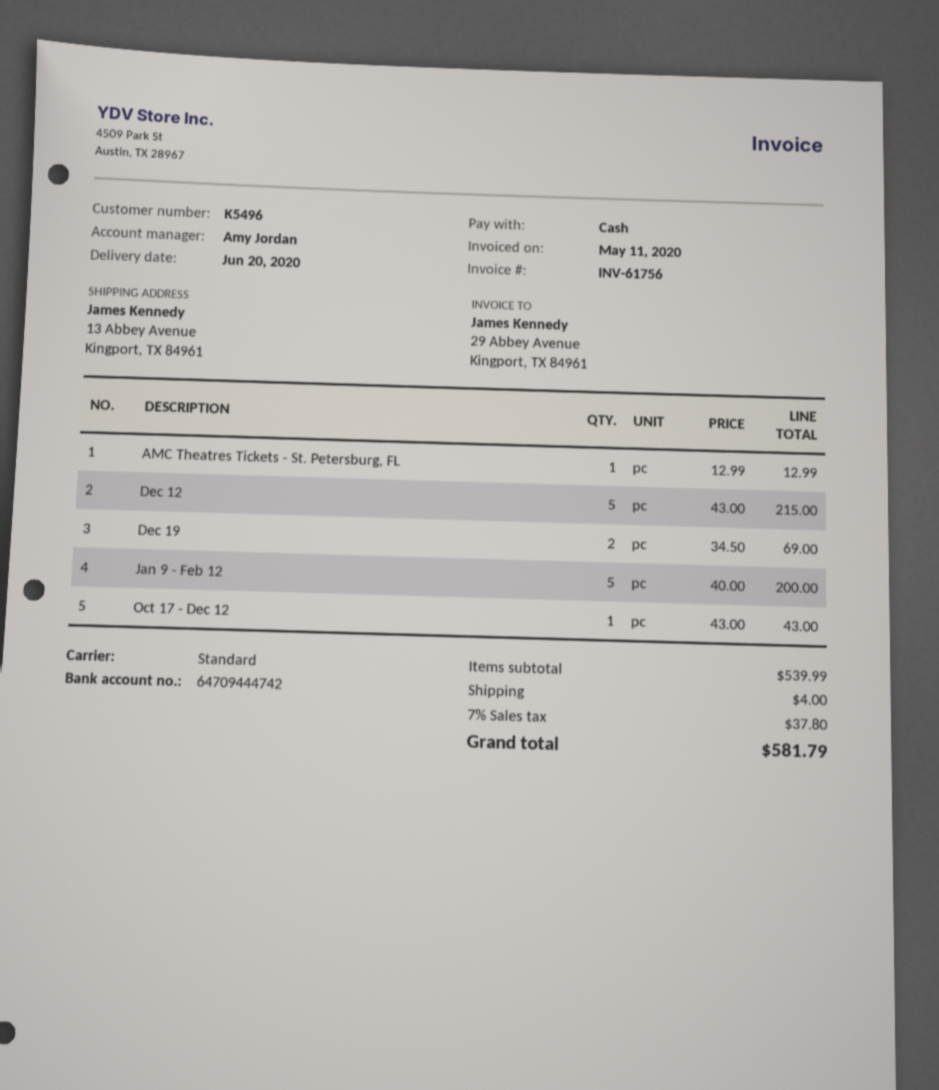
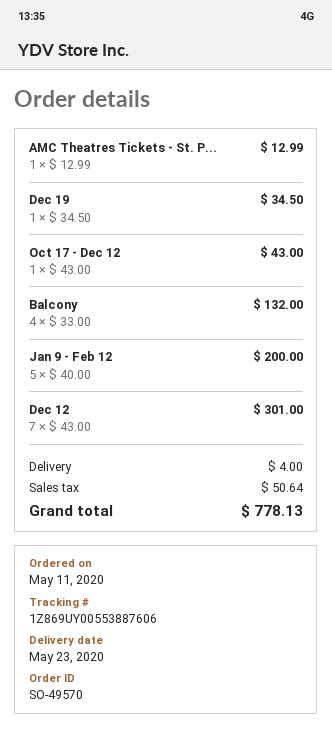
delivery date: 2020-06-20 -> 2020-05-23
Dec 12: 5 x 43.00 = 215.00 -> 7 x 43.00 = 301.00
Dec 19: 2 x 34.50 = 69.00 -> 1 x 34.50 = 34.50
Balcony: none -> 4 x 33.00 = 132.00
tax: 37.80 -> 50.64
total: 581.79 -> 778.13

